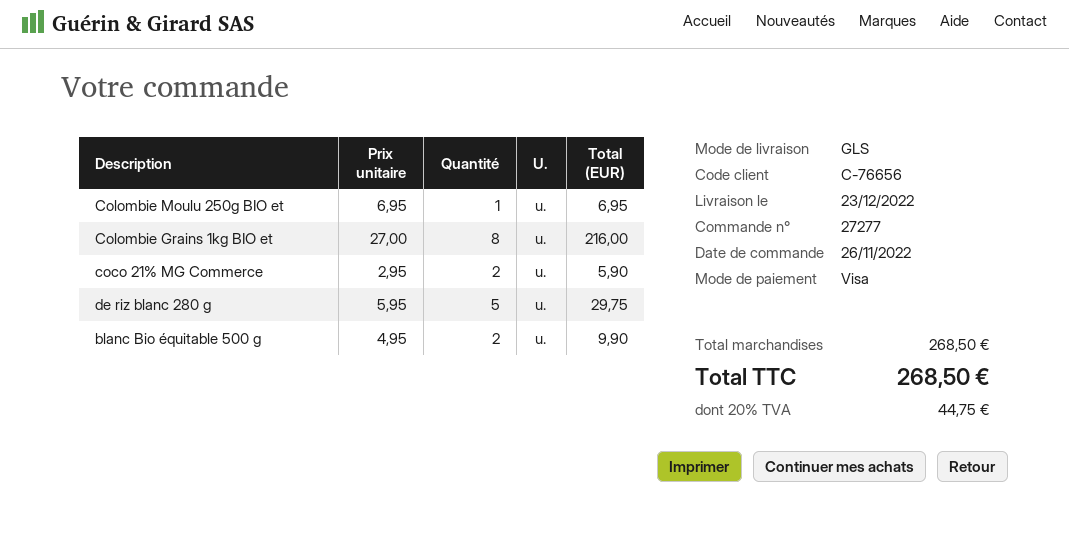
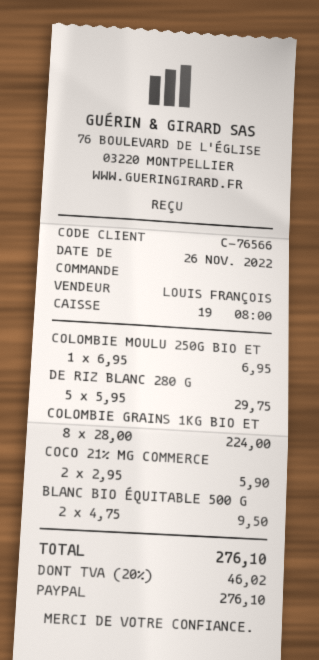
customer number: C-76656 -> C-76566
payment method: Visa -> PayPal
Colombie Grains 1kg BIO et: 8 x 27.00 = 216.00 -> 8 x 28.00 = 224.00
blanc Bio équitable 500 g: 2 x 4.95 = 9.90 -> 2 x 4.75 = 9.50
tax: 20% = 44.75 -> 20% = 46.02
total: 268.50 -> 276.10

